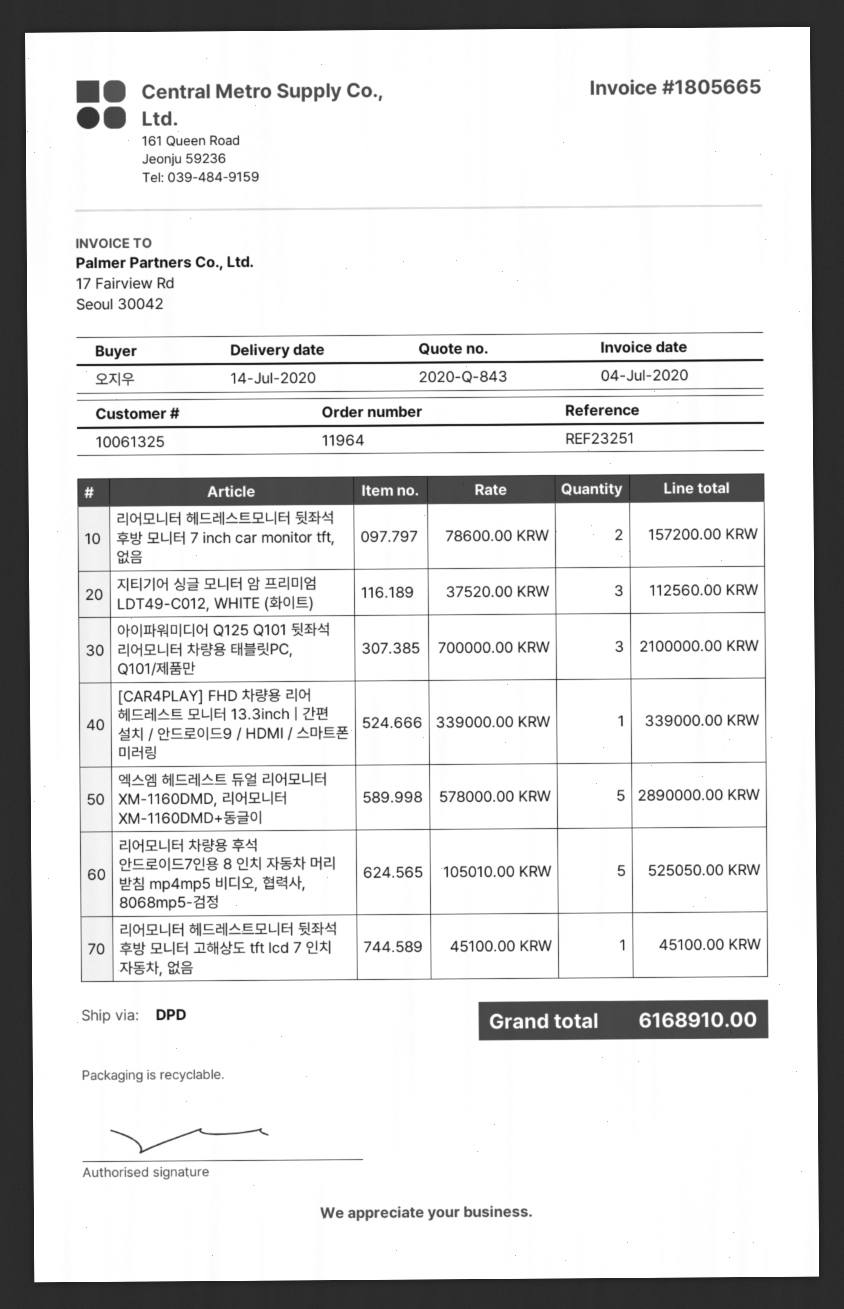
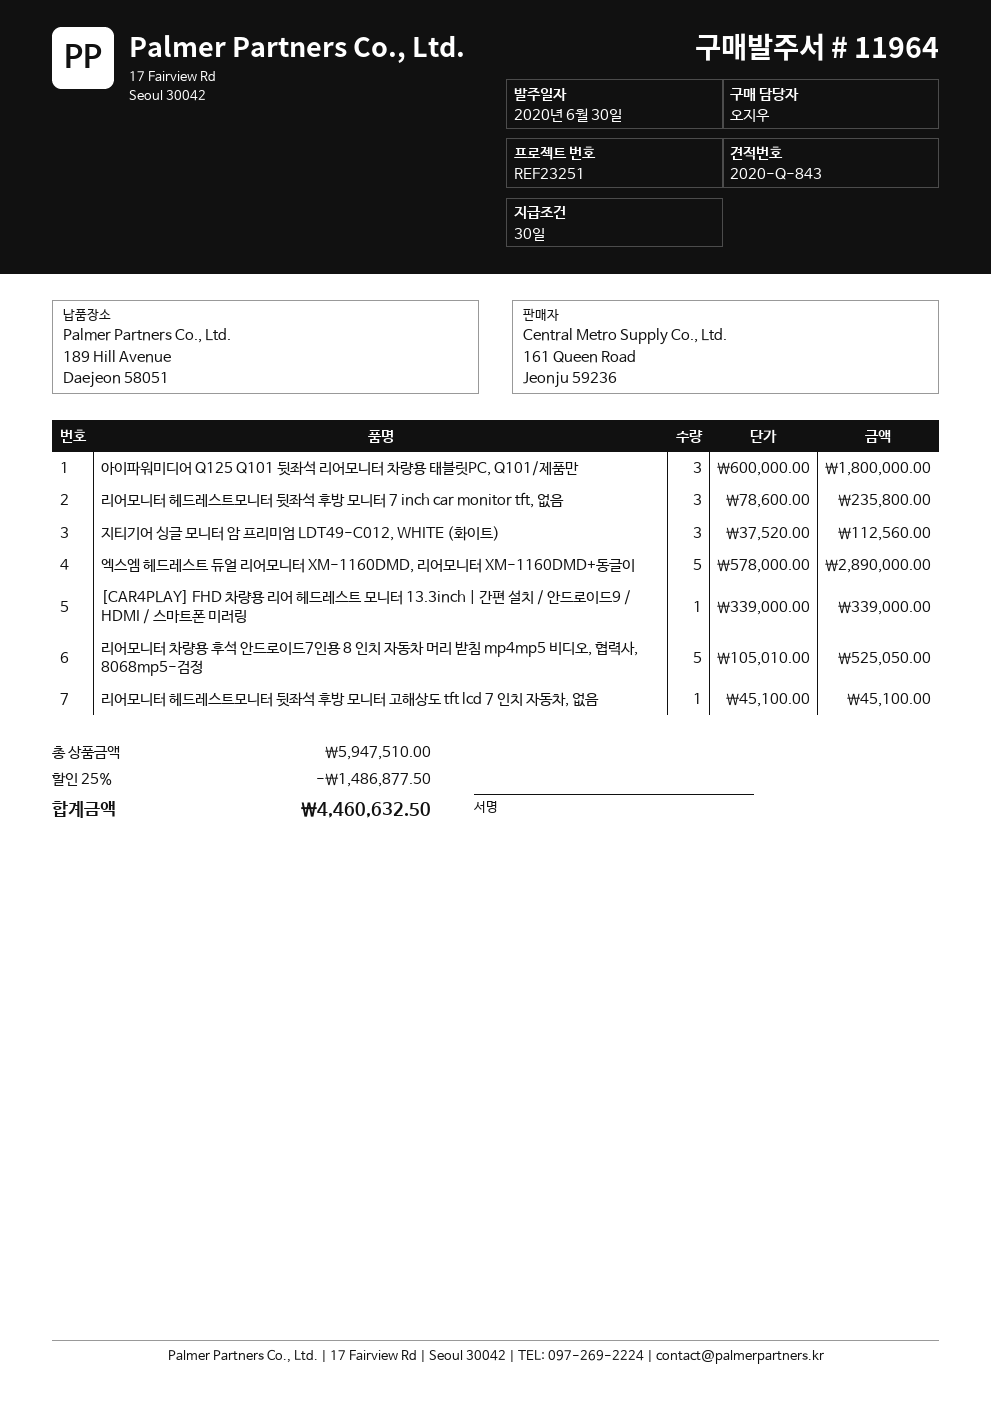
리어모니터 헤드레스트모니터 뒷좌석 후방 모니터 7 inch car monitor tft, 없음: 2 x 78600.00 = 157200.00 -> 3 x 78600.00 = 235800.00
아이파워미디어 Q125 Q101 뒷좌석 리어모니터 차량용 태블릿PC, Q101/제품만: 3 x 700000.00 = 2100000.00 -> 3 x 600000.00 = 1800000.00
discount: none -> 25% = 1486877.50
total: 6168910.00 -> 4460632.50

